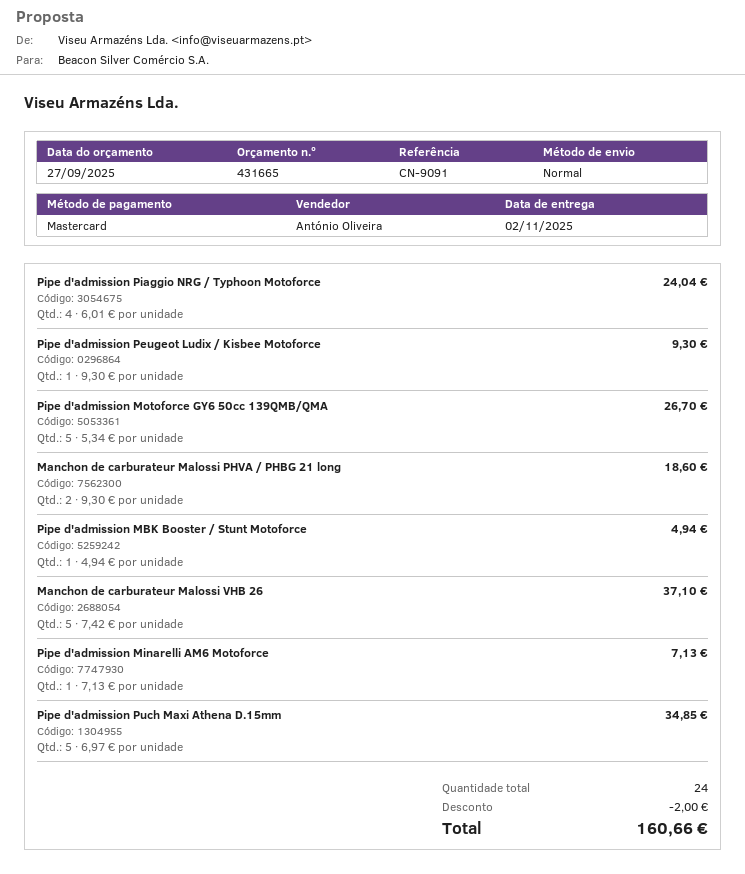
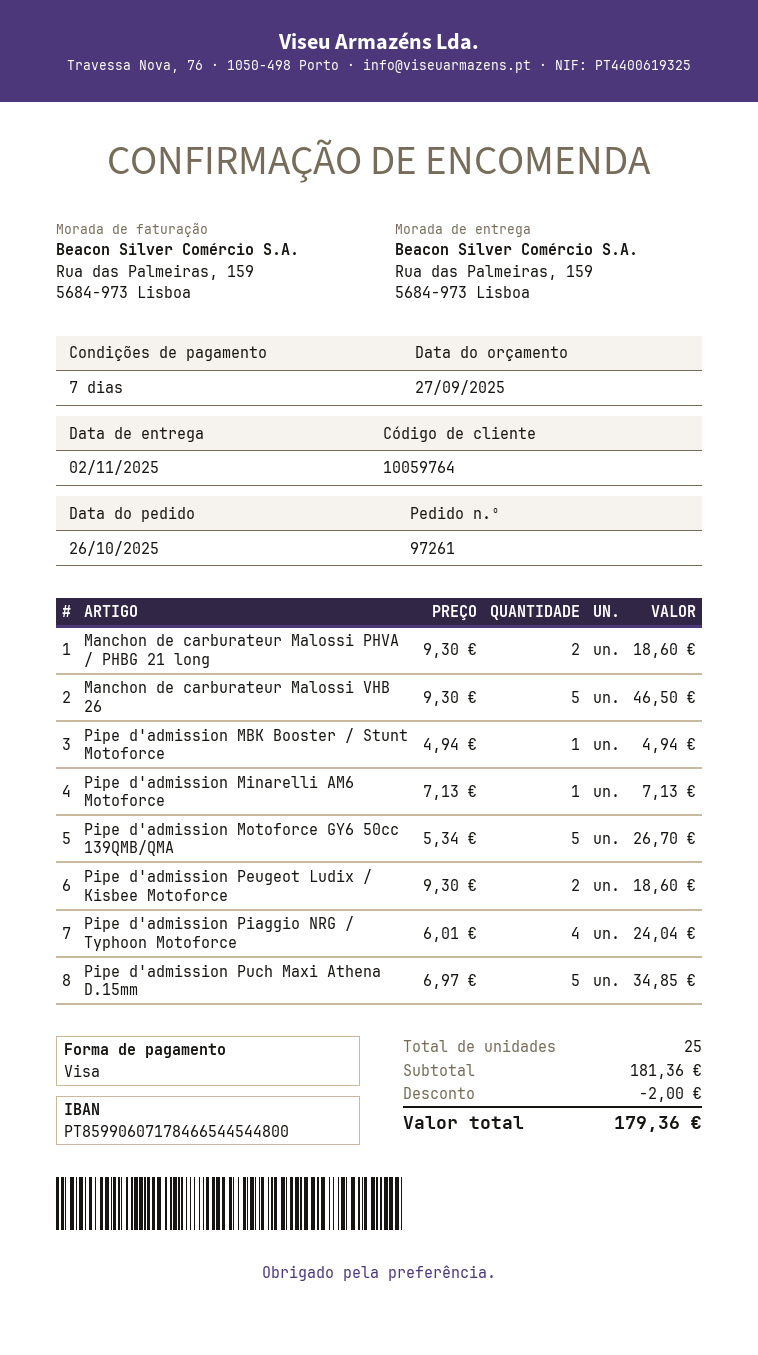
payment method: Mastercard -> Visa
Pipe d'admission Peugeot Ludix / Kisbee Motoforce: 1 x 9.30 = 9.30 -> 2 x 9.30 = 18.60
Manchon de carburateur Malossi VHB 26: 5 x 7.42 = 37.10 -> 5 x 9.30 = 46.50
total quantity: 24 -> 25
total: 160.66 -> 179.36

